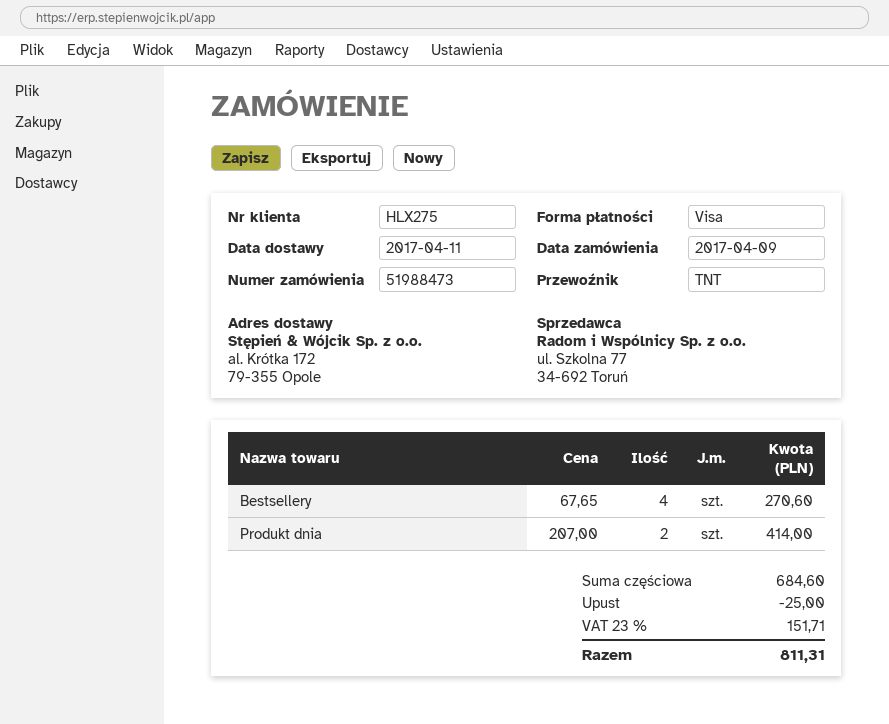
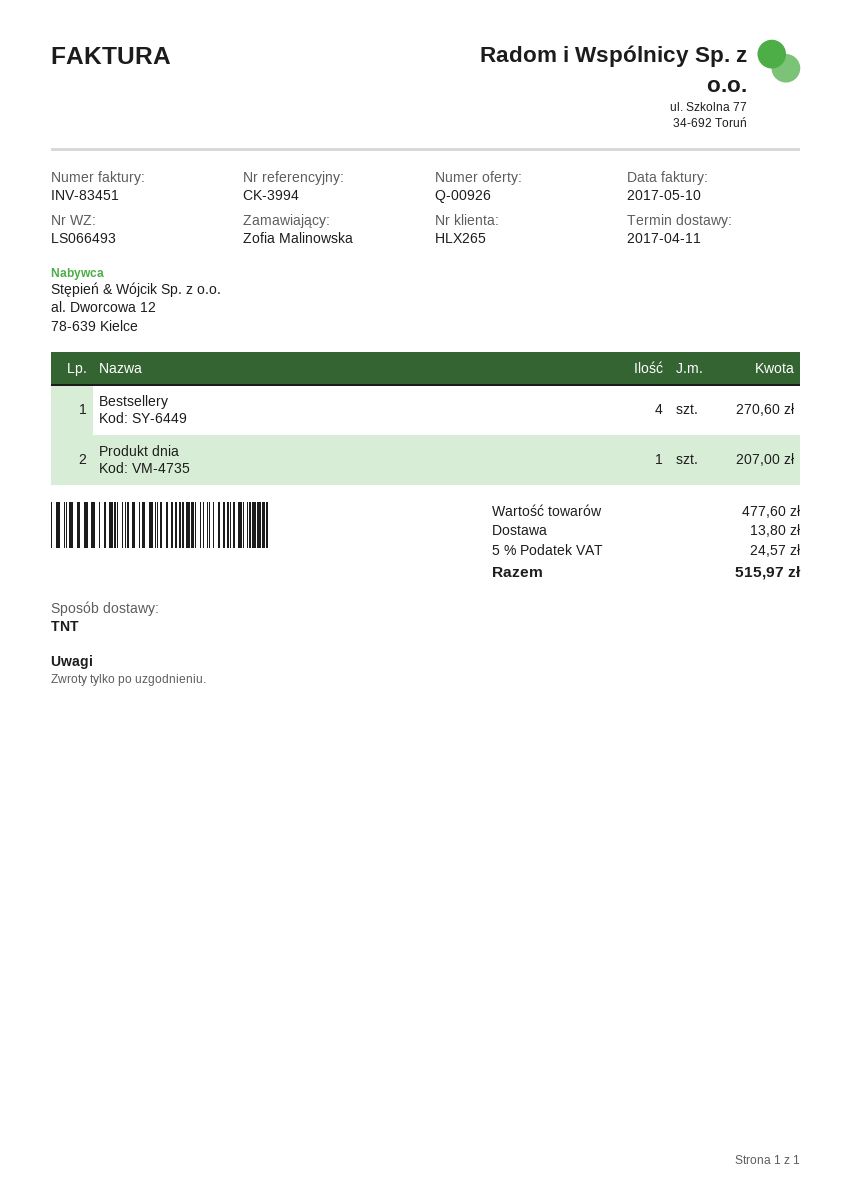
customer number: HLX275 -> HLX265
Produkt dnia: 2 for 414.00 -> 1 for 207.00
subtotal: 684.60 -> 477.60
discount: 25.00 -> none
shipping: none -> 13.80
tax: 23% = 151.71 -> 5% = 24.57
total: 811.31 -> 515.97

